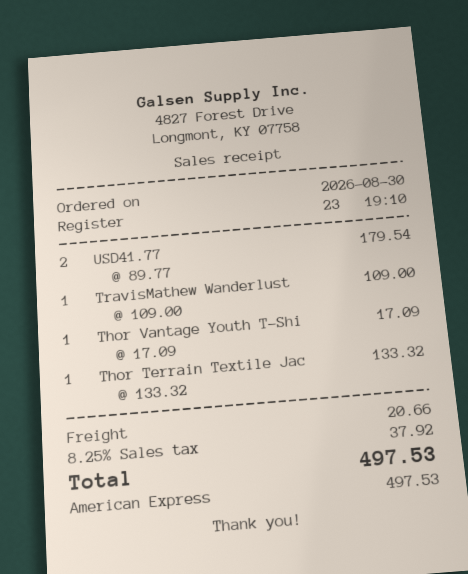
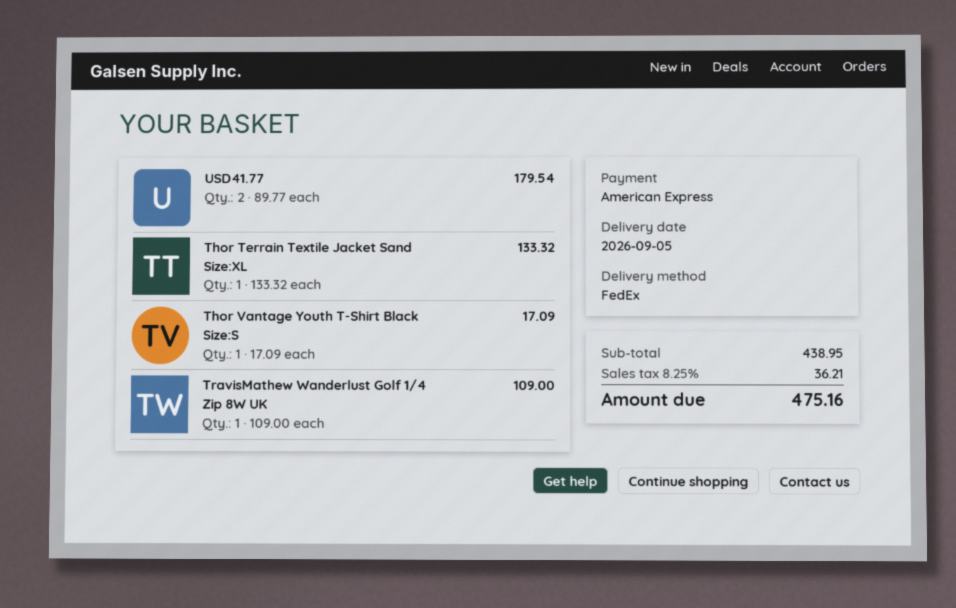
shipping: 20.66 -> none
tax: 8.25% = 37.92 -> 8.25% = 36.21
total: 497.53 -> 475.16

